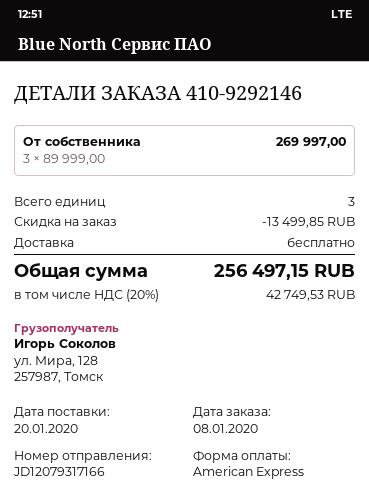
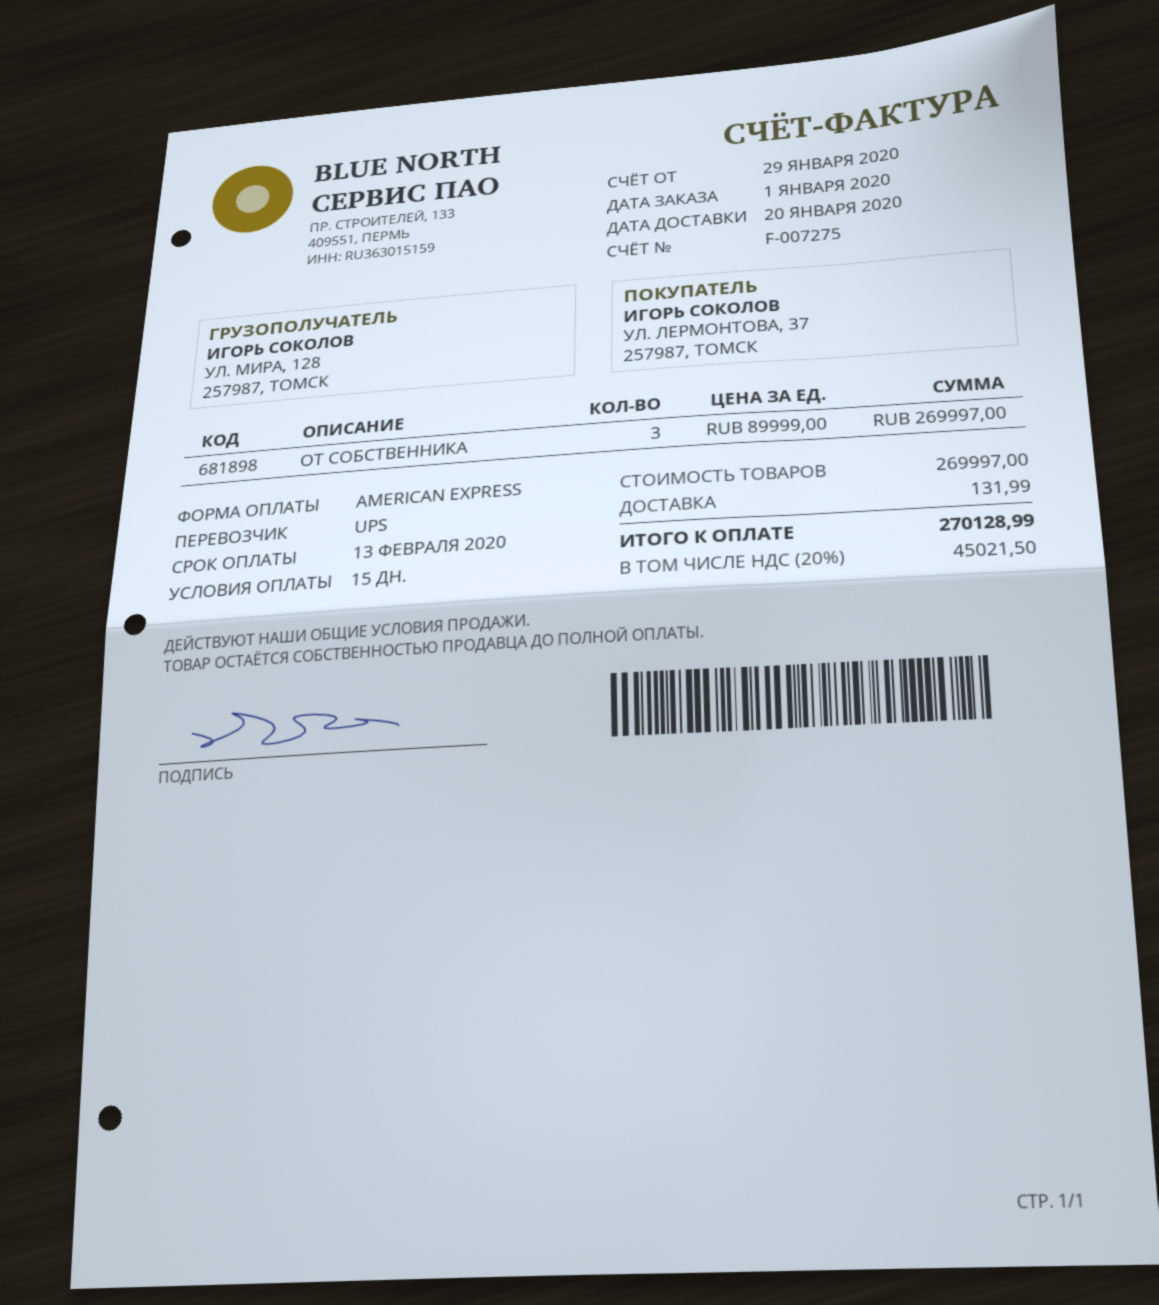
order date: 2020-01-08 -> 2020-01-01
discount: 13499.85 -> none
shipping: 0.00 -> 131.99
tax: 20% = 42749.53 -> 20% = 45021.50
total: 256497.15 -> 270128.99

